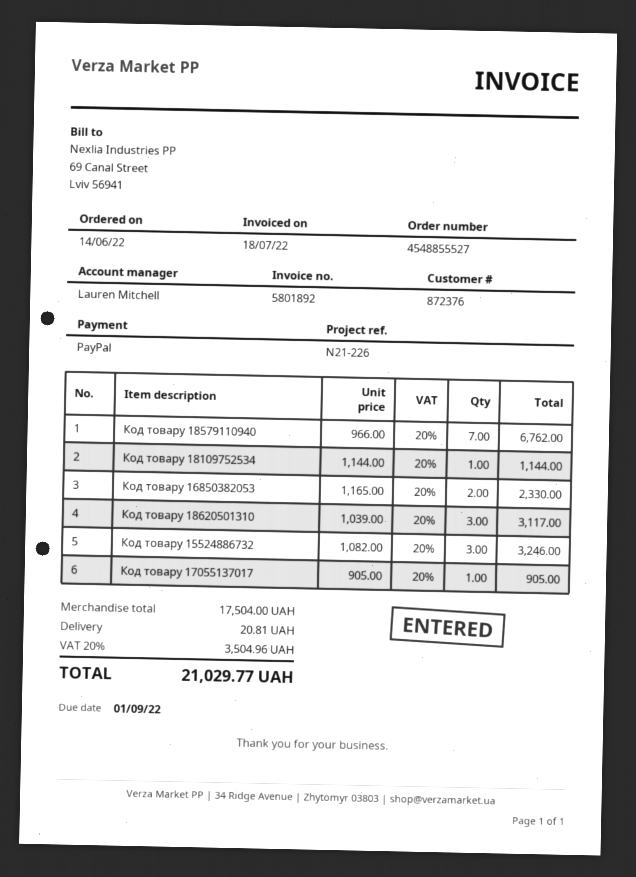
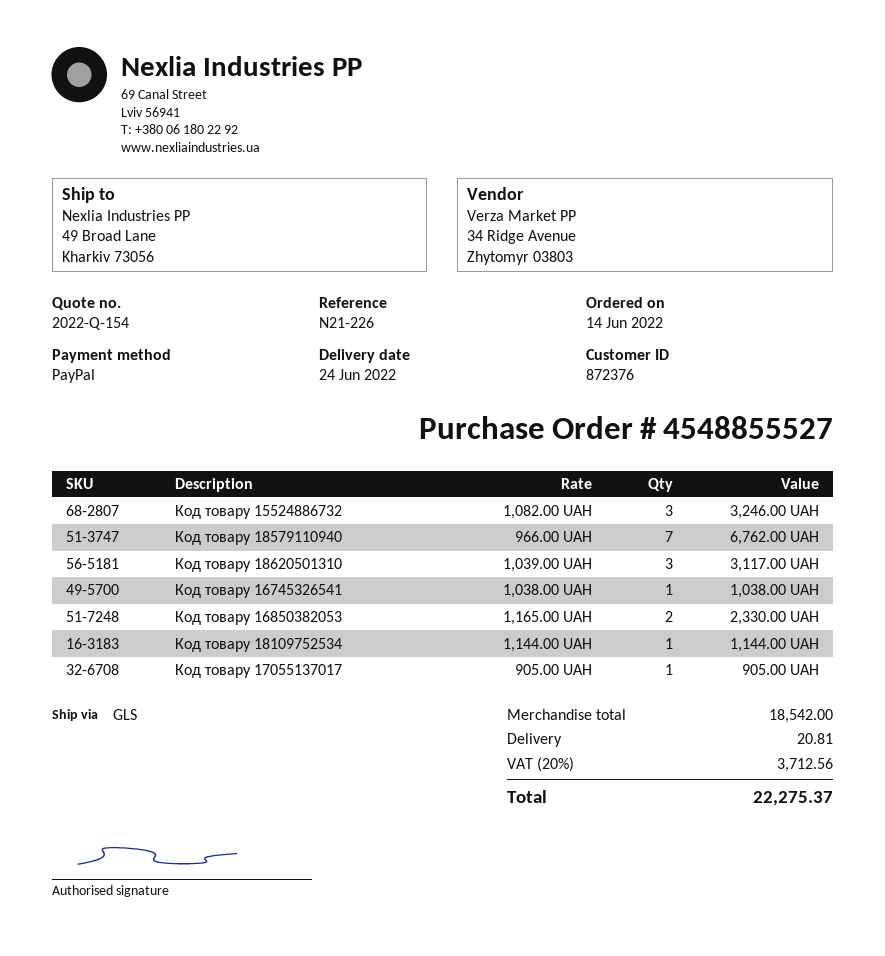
Код товару 16745326541: none -> 1 x 1038.00 = 1038.00
subtotal: 17504.00 -> 18542.00
tax: 20% = 3504.96 -> 20% = 3712.56
total: 21029.77 -> 22275.37

